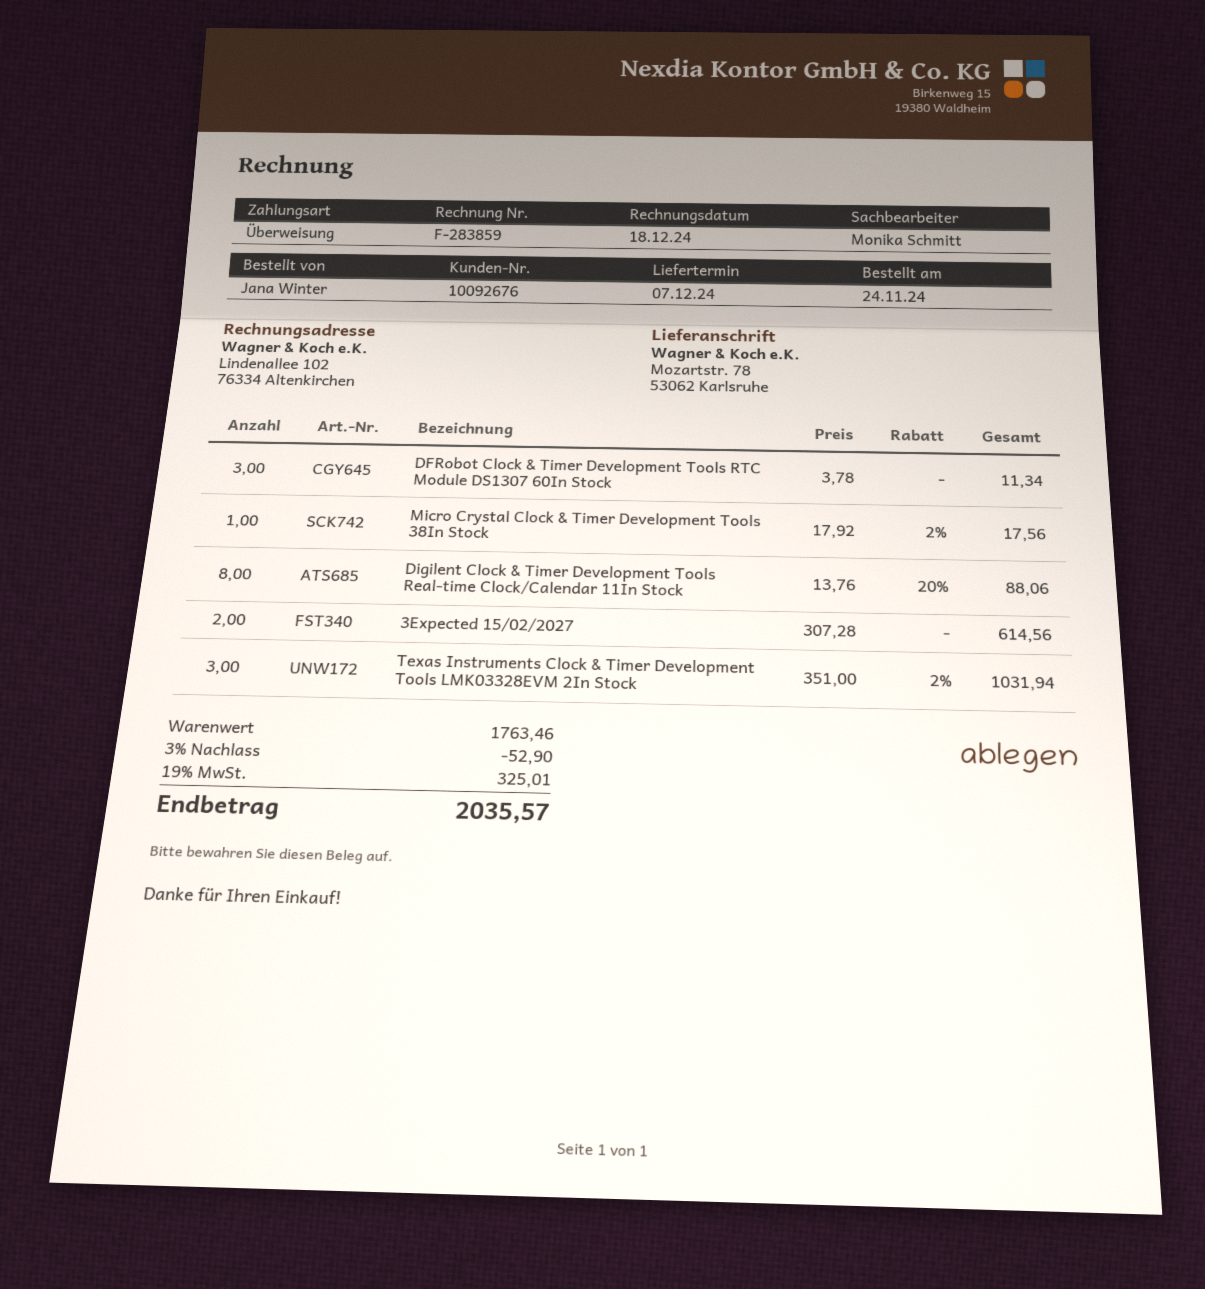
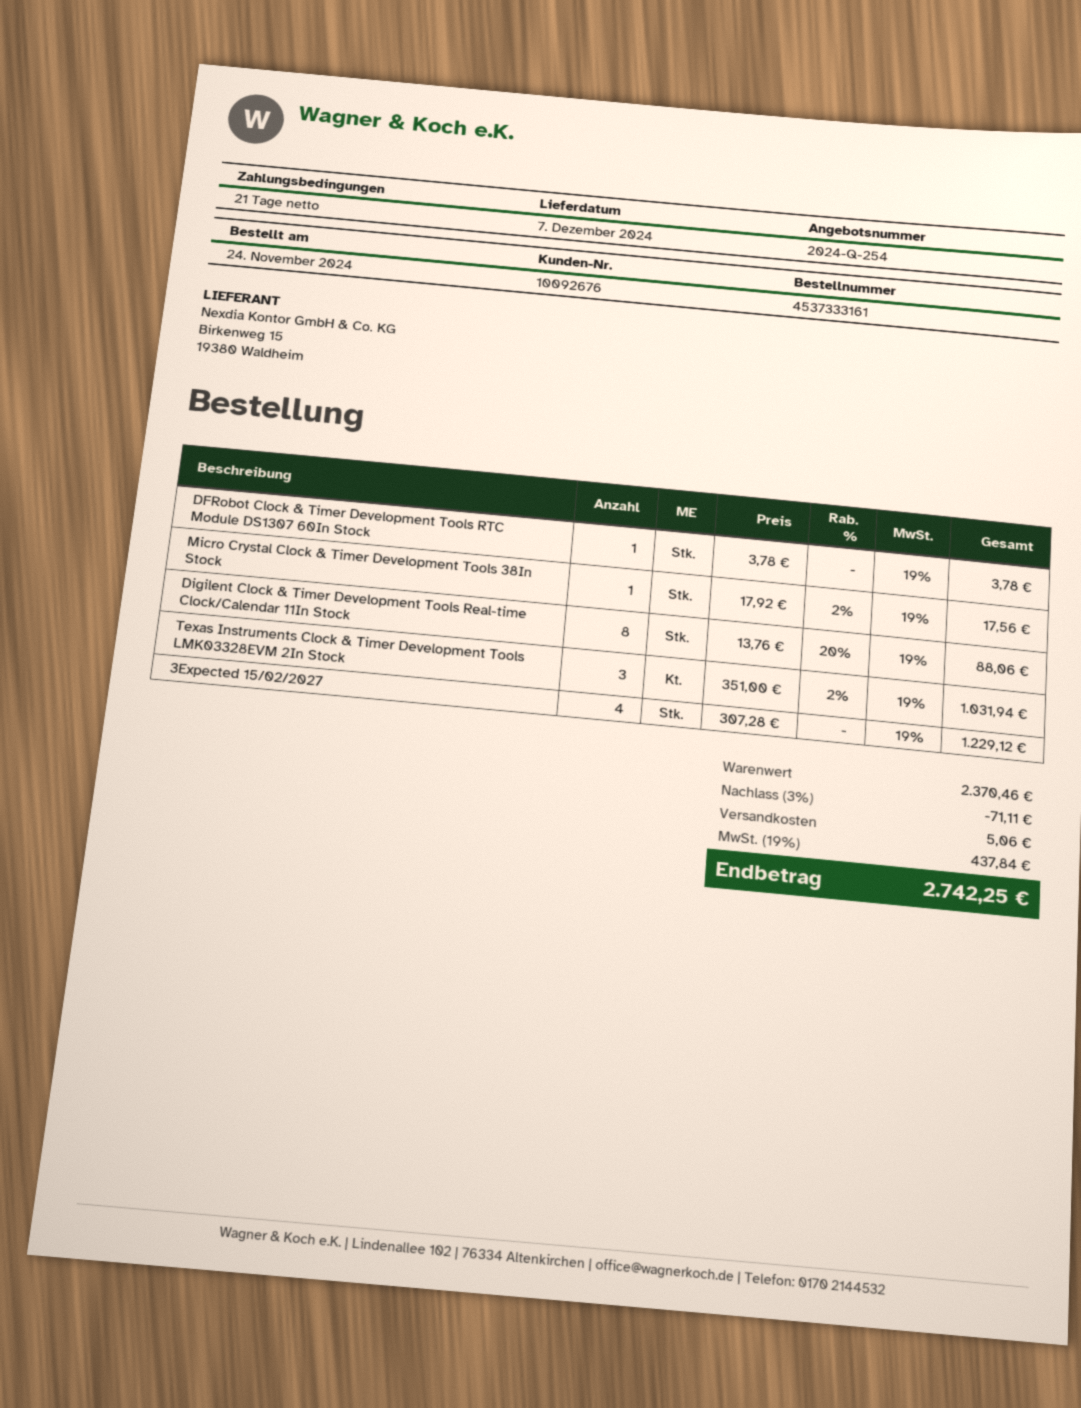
DFRobot Clock & Timer Development Tools RTC Module DS1307 60In Stock: 3 x 3.78 = 11.34 -> 1 x 3.78 = 3.78
3Expected 15/02/2027: 2 x 307.28 = 614.56 -> 4 x 307.28 = 1229.12
subtotal: 1763.46 -> 2370.46
discount: 3% = 52.90 -> 3% = 71.11
shipping: none -> 5.06
tax: 19% = 325.01 -> 19% = 437.84
total: 2035.57 -> 2742.25

